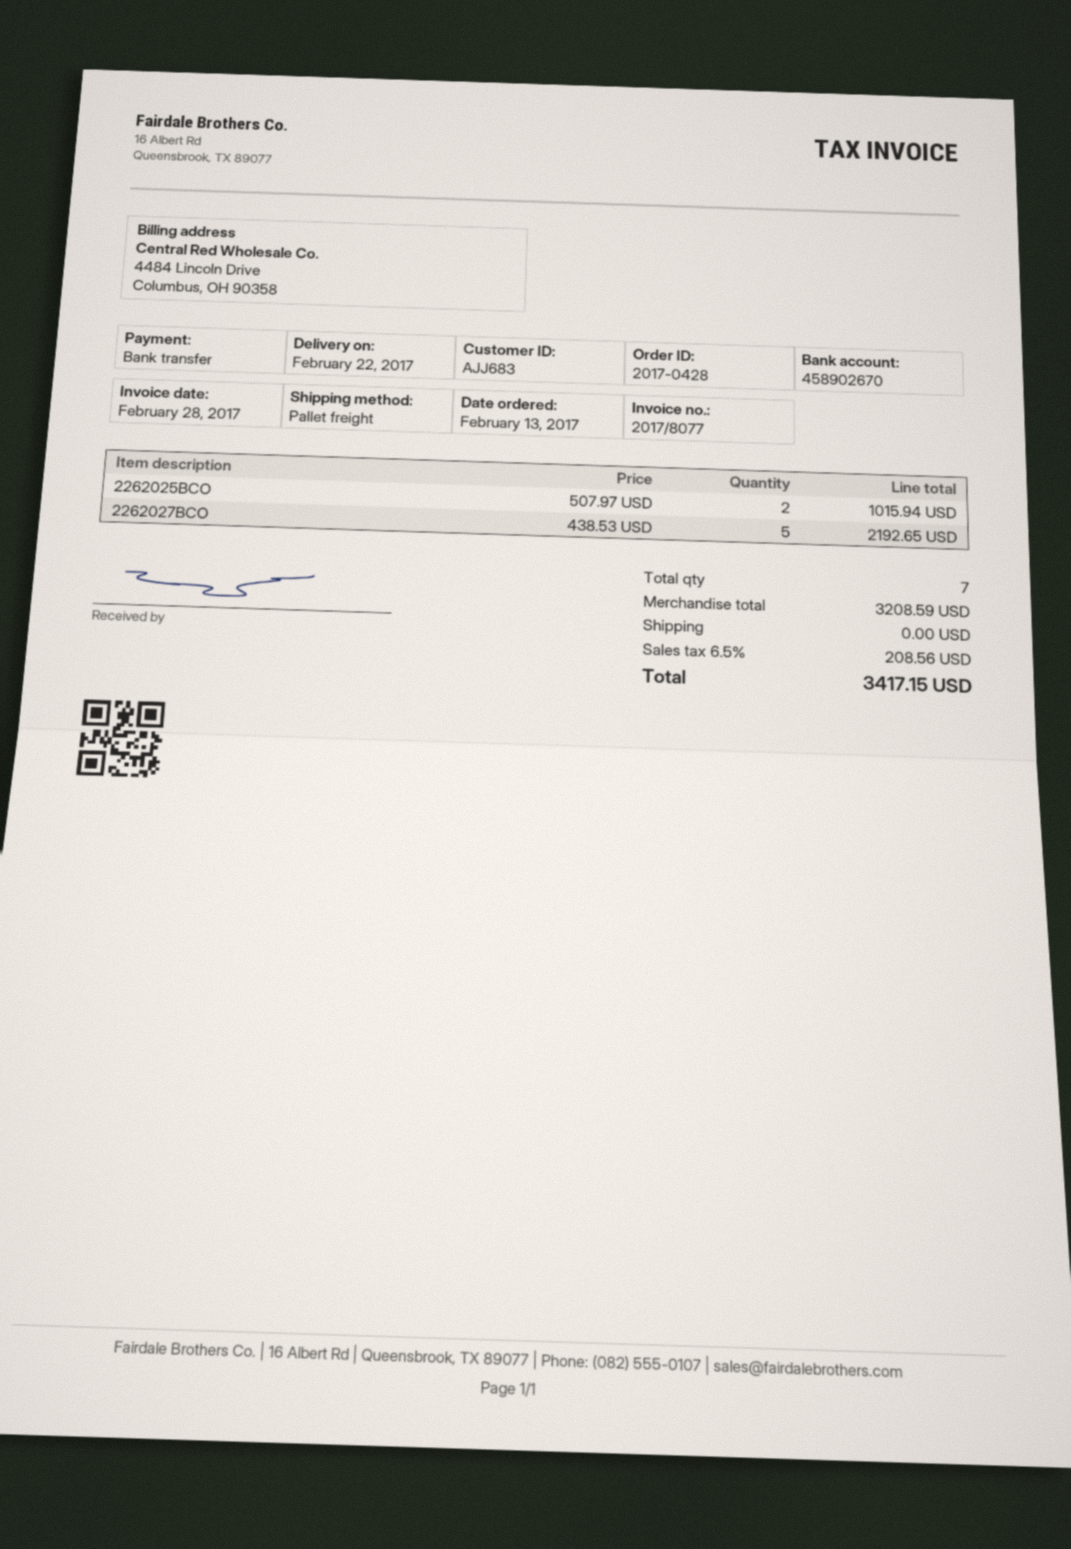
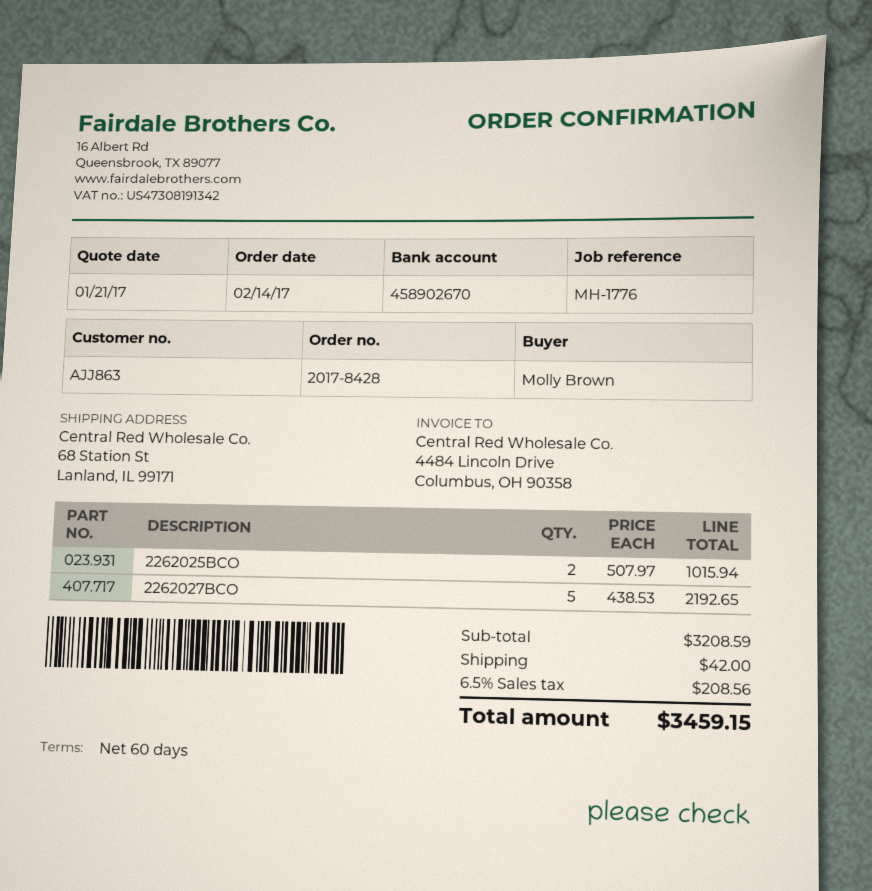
order number: 2017-0428 -> 2017-8428
order date: 2017-02-13 -> 2017-02-14
customer number: AJJ683 -> AJJ863
shipping: 0.00 -> 42.00
total: 3417.15 -> 3459.15

